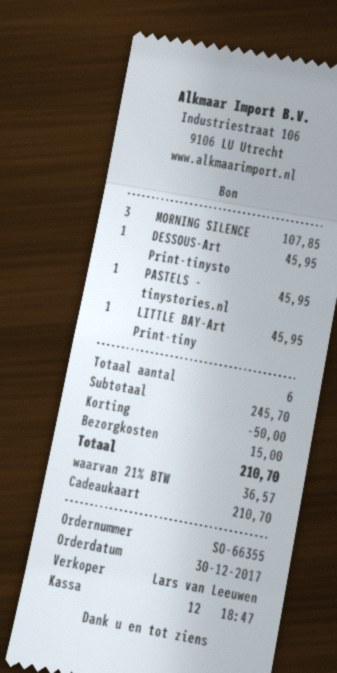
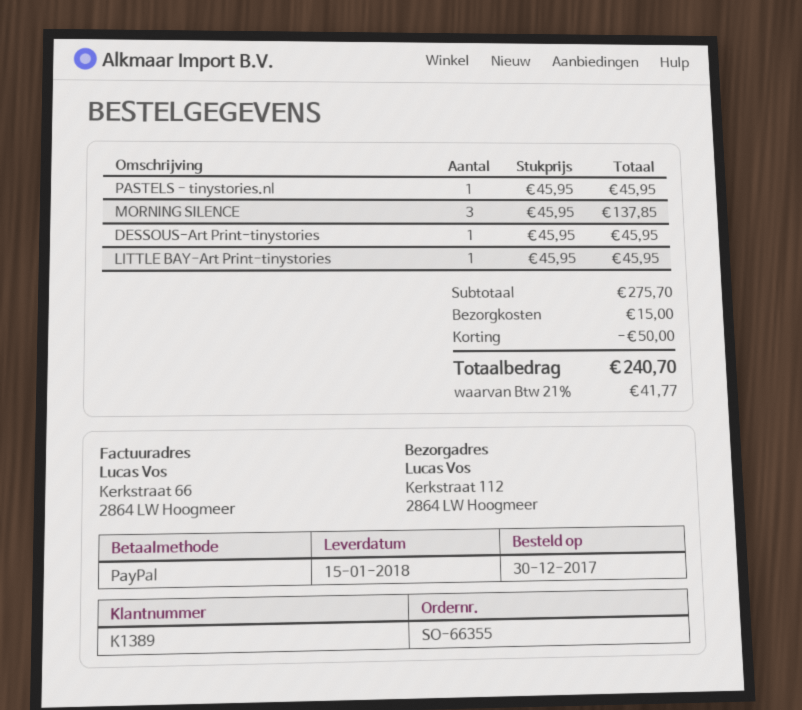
payment method: gift card -> PayPal
MORNING SILENCE: 3 for 107.85 -> 3 for 137.85
subtotal: 245.70 -> 275.70
tax: 21% = 36.57 -> 21% = 41.77
total: 210.70 -> 240.70

